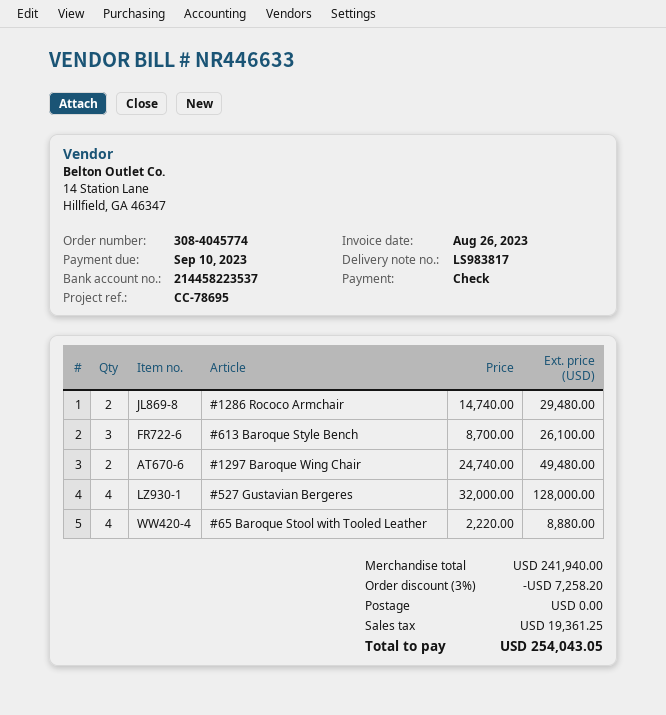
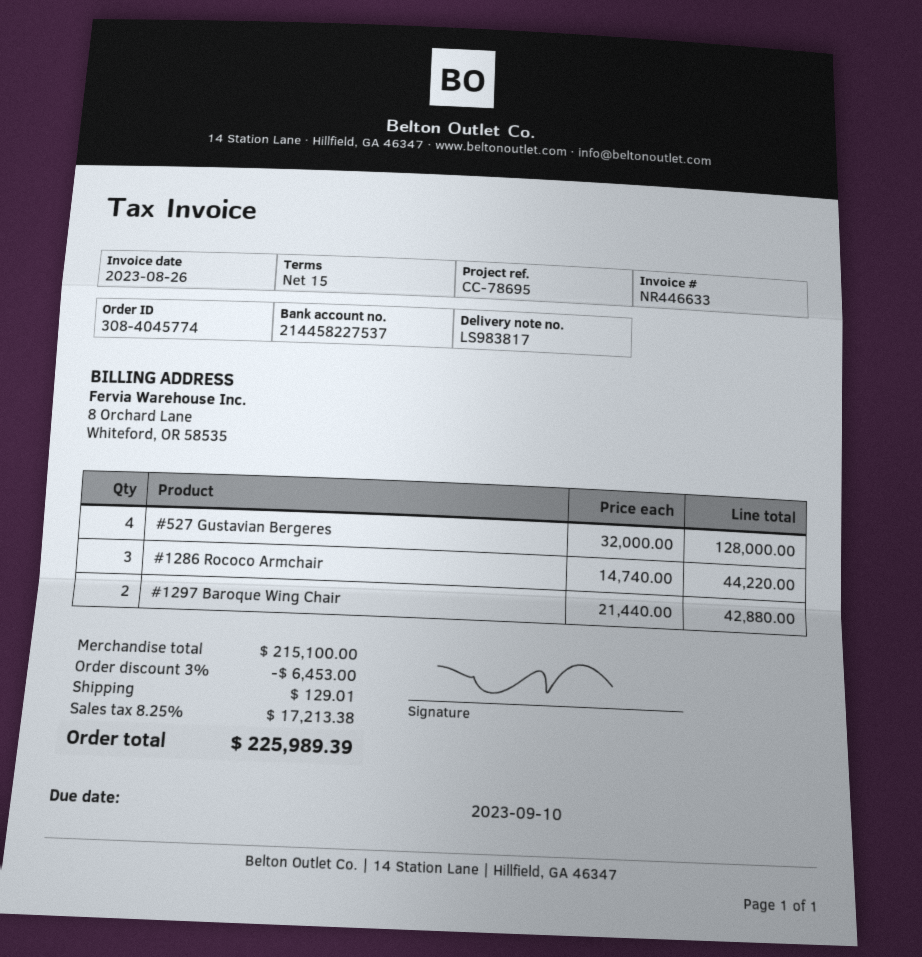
bank account: 214458223537 -> 214458227537
#1286 Rococo Armchair: 2 x 14740.00 = 29480.00 -> 3 x 14740.00 = 44220.00
#613 Baroque Style Bench: 3 x 8700.00 = 26100.00 -> none
#1297 Baroque Wing Chair: 2 x 24740.00 = 49480.00 -> 2 x 21440.00 = 42880.00
#65 Baroque Stool with Tooled Leather: 4 x 2220.00 = 8880.00 -> none
subtotal: 241940.00 -> 215100.00
discount: 3% = 7258.20 -> 3% = 6453.00
shipping: 0.00 -> 129.01
tax: 19361.25 -> 17213.38
total: 254043.05 -> 225989.39

